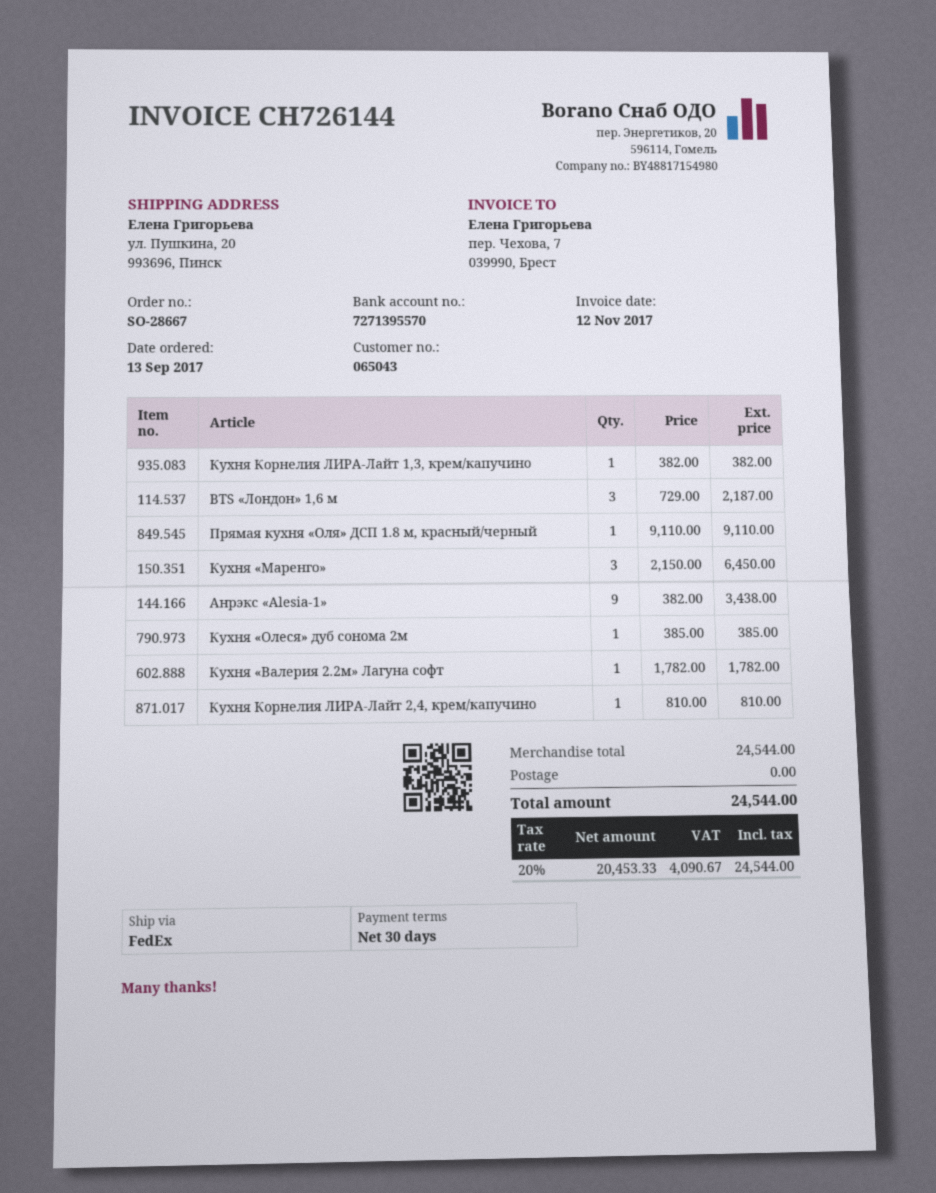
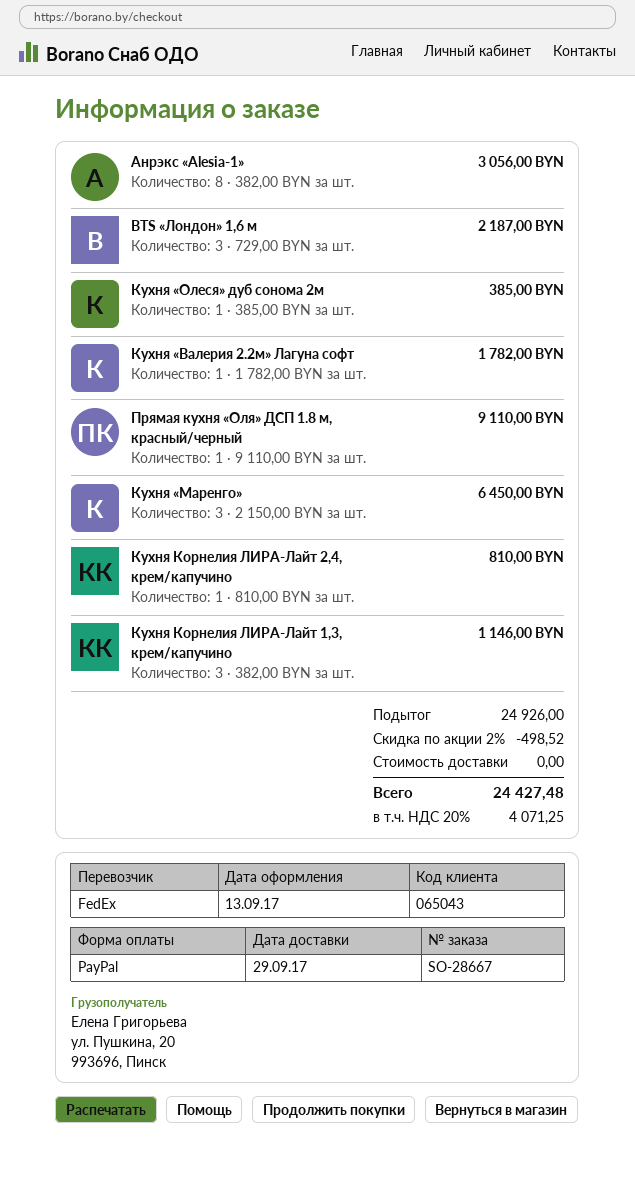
Кухня Корнелия ЛИРА-Лайт 1,3, крем/капучино: 1 x 382.00 = 382.00 -> 3 x 382.00 = 1146.00
Анрэкс «Alesia-1»: 9 x 382.00 = 3438.00 -> 8 x 382.00 = 3056.00
subtotal: 24544.00 -> 24926.00
discount: none -> 2% = 498.52
tax: 20% = 4090.67 -> 20% = 4071.25
total: 24544.00 -> 24427.48

